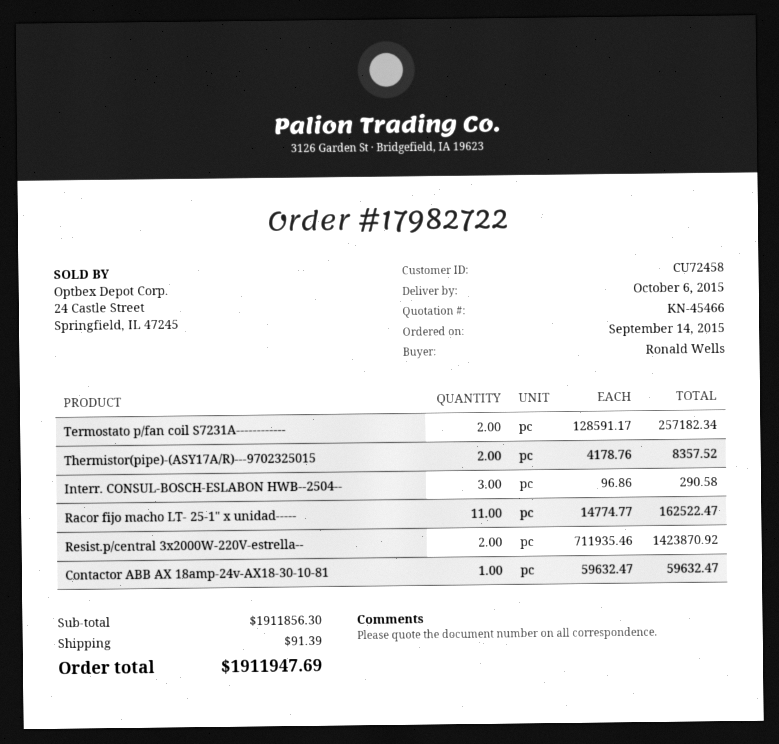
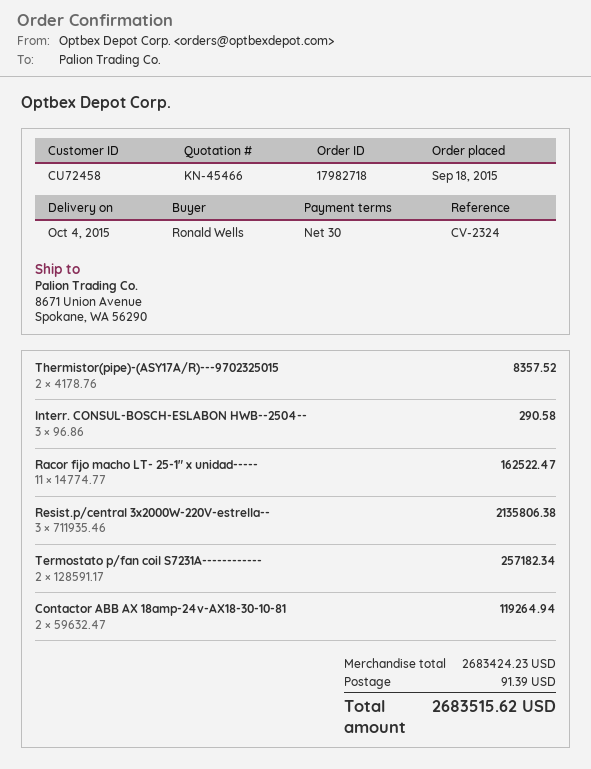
order number: 17982722 -> 17982718
order date: 2015-09-14 -> 2015-09-18
delivery date: 2015-10-06 -> 2015-10-04
Resist.p/central 3x2000W-220V-estrella--: 2 x 711935.46 = 1423870.92 -> 3 x 711935.46 = 2135806.38
Contactor ABB AX 18amp-24v-AX18-30-10-81: 1 x 59632.47 = 59632.47 -> 2 x 59632.47 = 119264.94
subtotal: 1911856.30 -> 2683424.23
total: 1911947.69 -> 2683515.62

